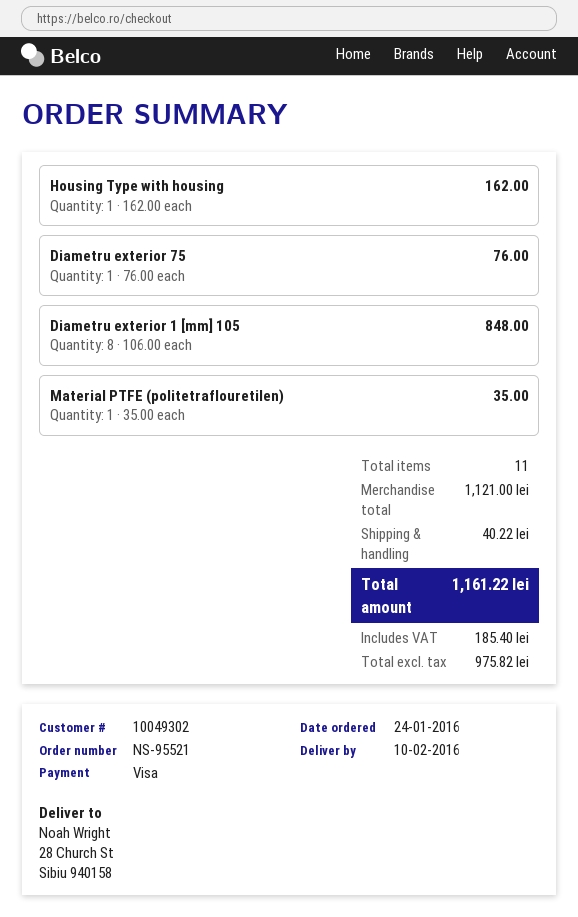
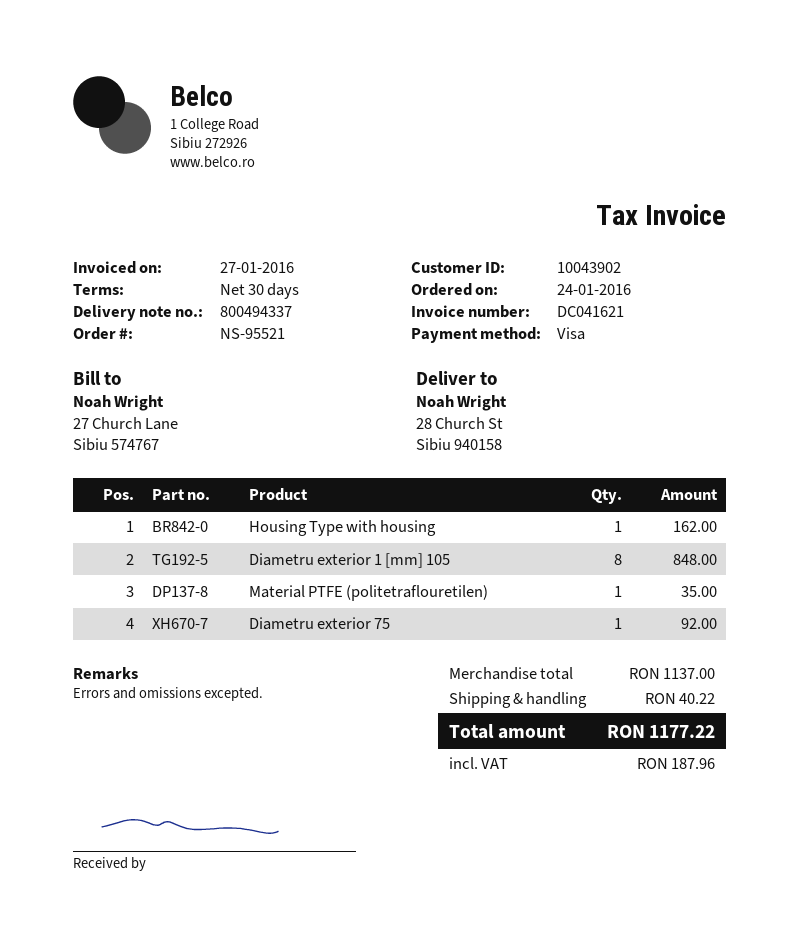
customer number: 10049302 -> 10043902
Diametru exterior 75: 1 for 76.00 -> 1 for 92.00
subtotal: 1121.00 -> 1137.00
tax: 185.40 -> 187.96
total: 1161.22 -> 1177.22

